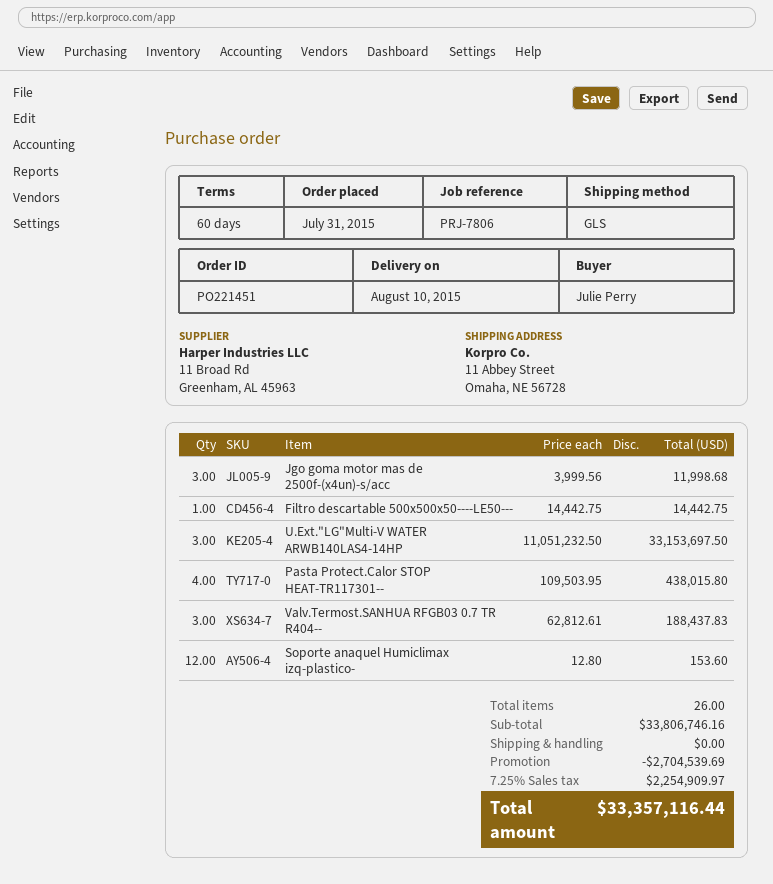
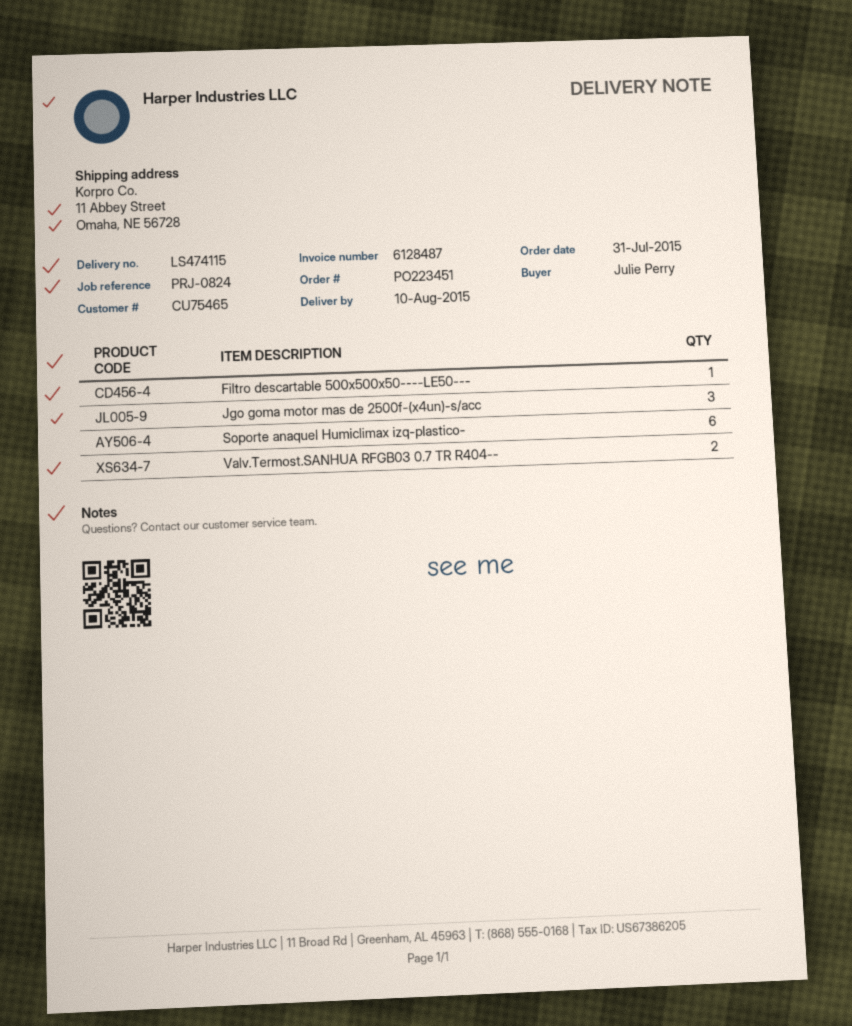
order number: PO221451 -> PO223451
reference: PRJ-7806 -> PRJ-0824
U.Ext."LG"Multi-V WATER ARWB140LAS4-14HP: 3 -> none
Pasta Protect.Calor STOP HEAT-TR117301--: 4 -> none
Valv.Termost.SANHUA RFGB03 0.7 TR R404--: 3 -> 2
Soporte anaquel Humiclimax izq-plastico-: 12 -> 6

